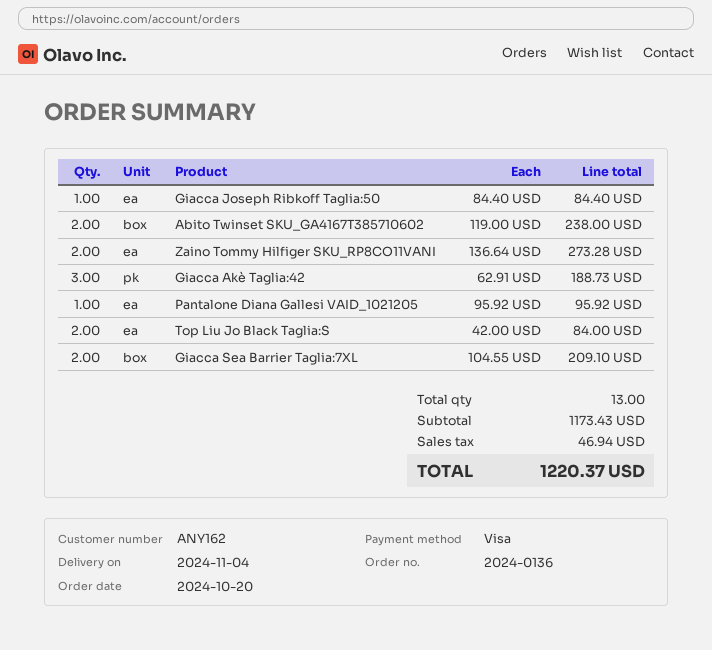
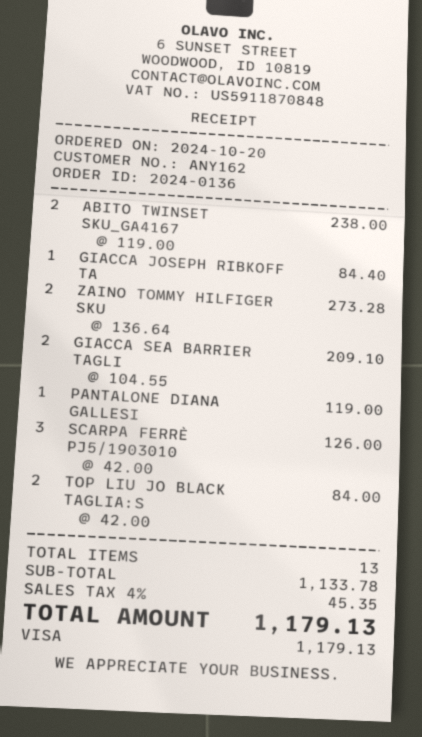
Giacca Akè Taglia:42: 3 x 62.91 = 188.73 -> none
Pantalone Diana Gallesi VAID_1021205: 1 x 95.92 = 95.92 -> 1 x 119.00 = 119.00
SCARPA FERRÈ PJ5/1903010: none -> 3 x 42.00 = 126.00
subtotal: 1173.43 -> 1133.78
tax: 46.94 -> 45.35
total: 1220.37 -> 1179.13

